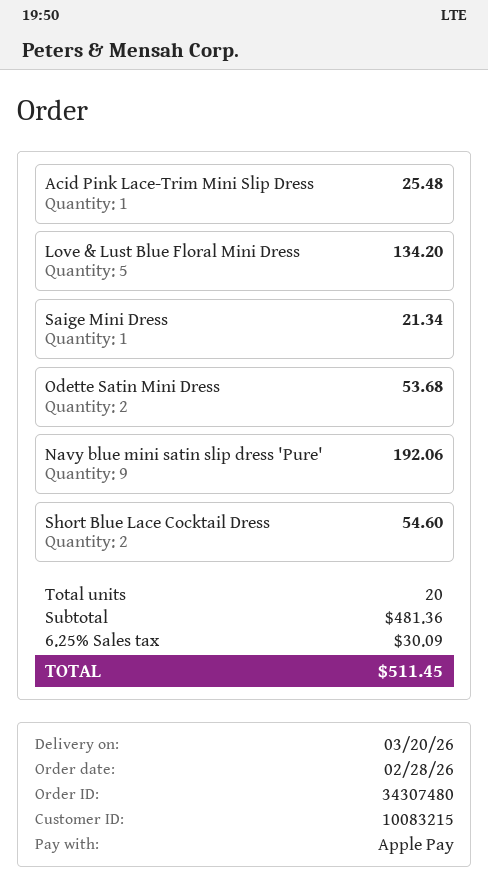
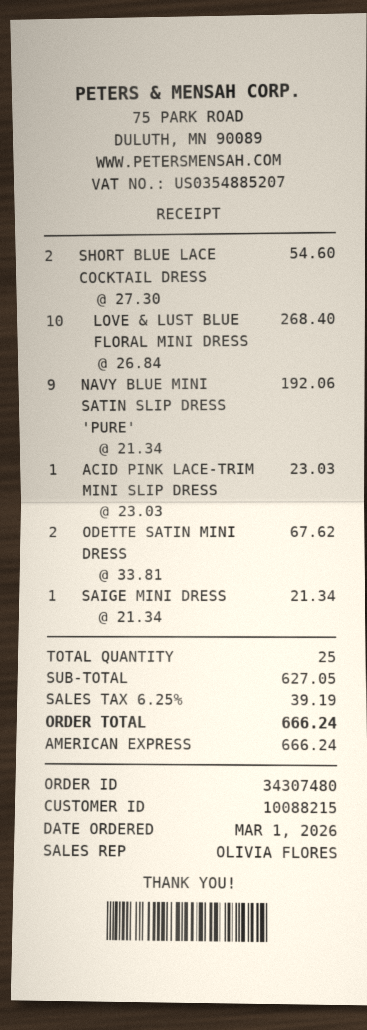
order date: 2026-02-28 -> 2026-03-01
customer number: 10083215 -> 10088215
payment method: Apple Pay -> American Express
Acid Pink Lace-Trim Mini Slip Dress: 1 for 25.48 -> 1 for 23.03
Love & Lust Blue Floral Mini Dress: 5 for 134.20 -> 10 for 268.40
Odette Satin Mini Dress: 2 for 53.68 -> 2 for 67.62
total quantity: 20 -> 25
subtotal: 481.36 -> 627.05
tax: 6.25% = 30.09 -> 6.25% = 39.19
total: 511.45 -> 666.24

